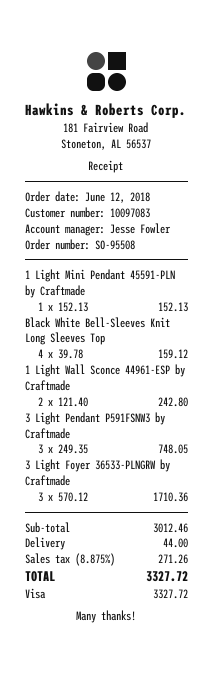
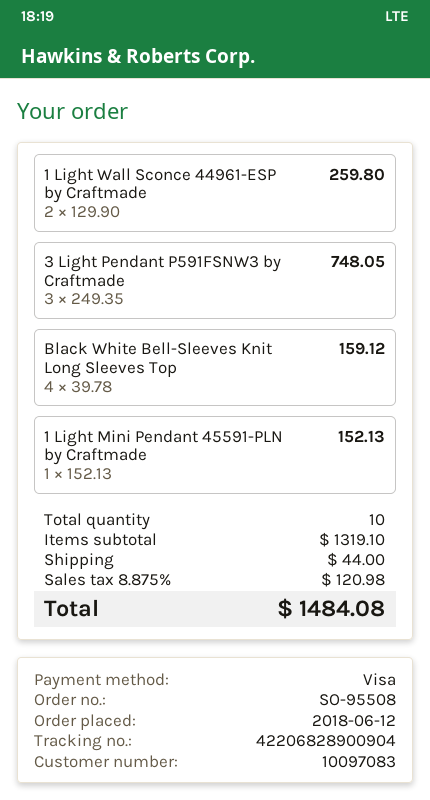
1 Light Wall Sconce 44961-ESP by Craftmade: 2 x 121.40 = 242.80 -> 2 x 129.90 = 259.80
3 Light Foyer 36533-PLNGRW by Craftmade: 3 x 570.12 = 1710.36 -> none
subtotal: 3012.46 -> 1319.10
tax: 8.875% = 271.26 -> 8.875% = 120.98
total: 3327.72 -> 1484.08

